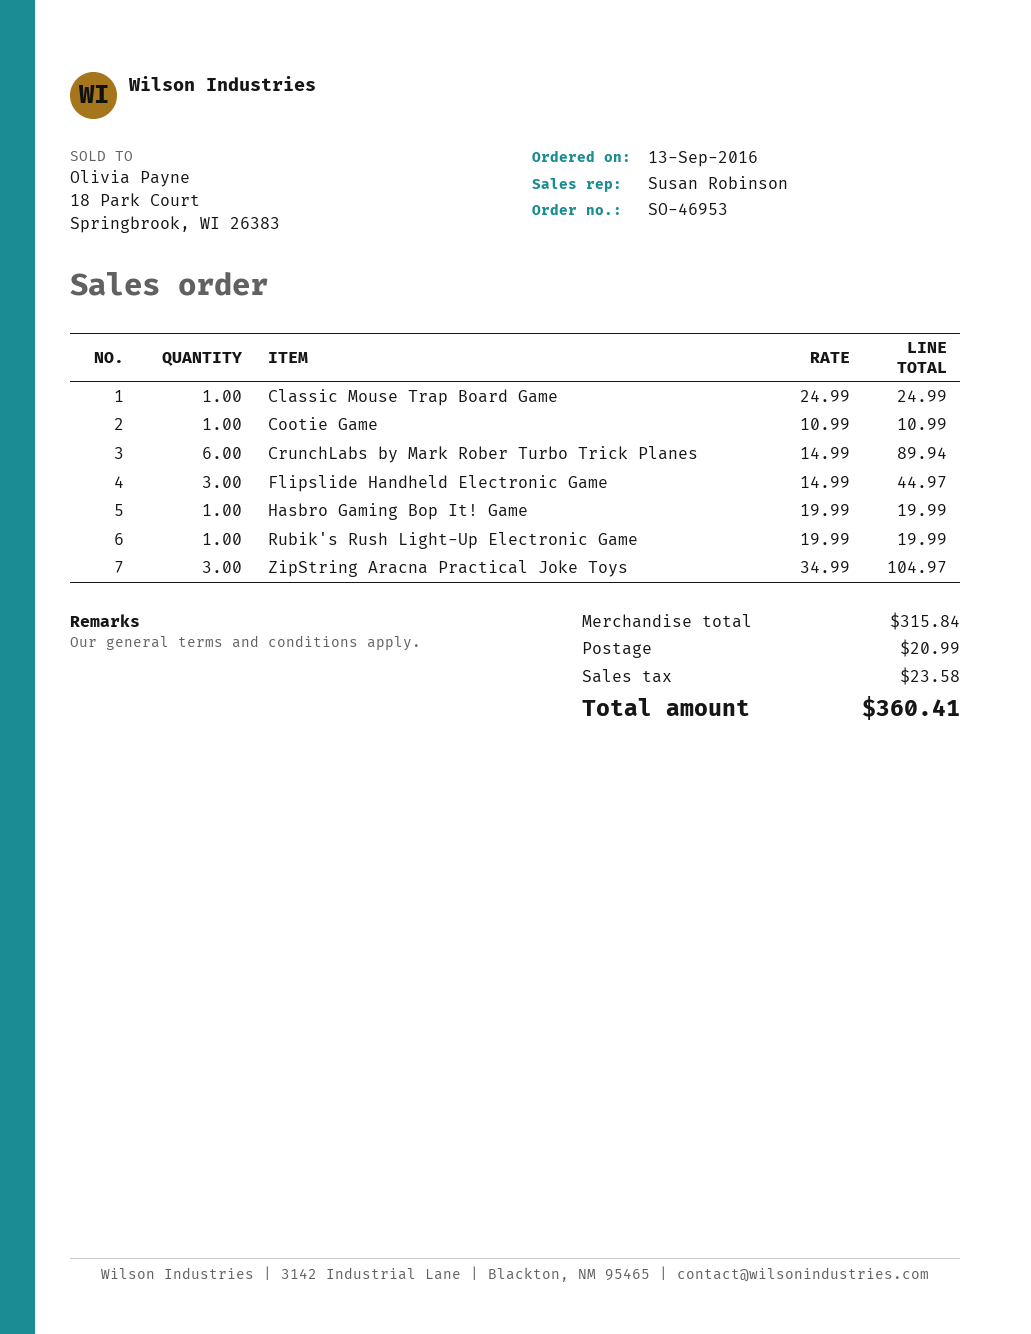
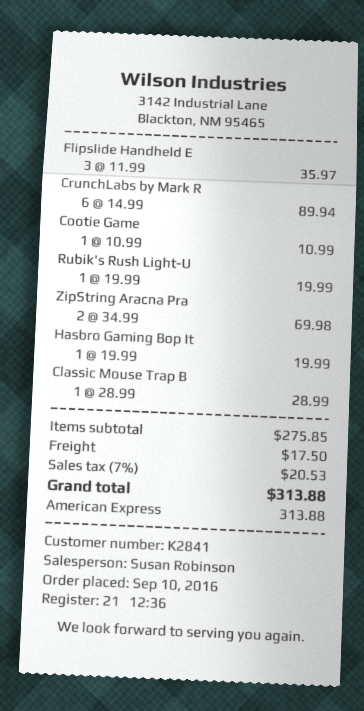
order date: 2016-09-13 -> 2016-09-10
Classic Mouse Trap Board Game: 1 x 24.99 = 24.99 -> 1 x 28.99 = 28.99
Flipslide Handheld Electronic Game: 3 x 14.99 = 44.97 -> 3 x 11.99 = 35.97
ZipString Aracna Practical Joke Toys: 3 x 34.99 = 104.97 -> 2 x 34.99 = 69.98
subtotal: 315.84 -> 275.85
shipping: 20.99 -> 17.50
tax: 23.58 -> 20.53
total: 360.41 -> 313.88

